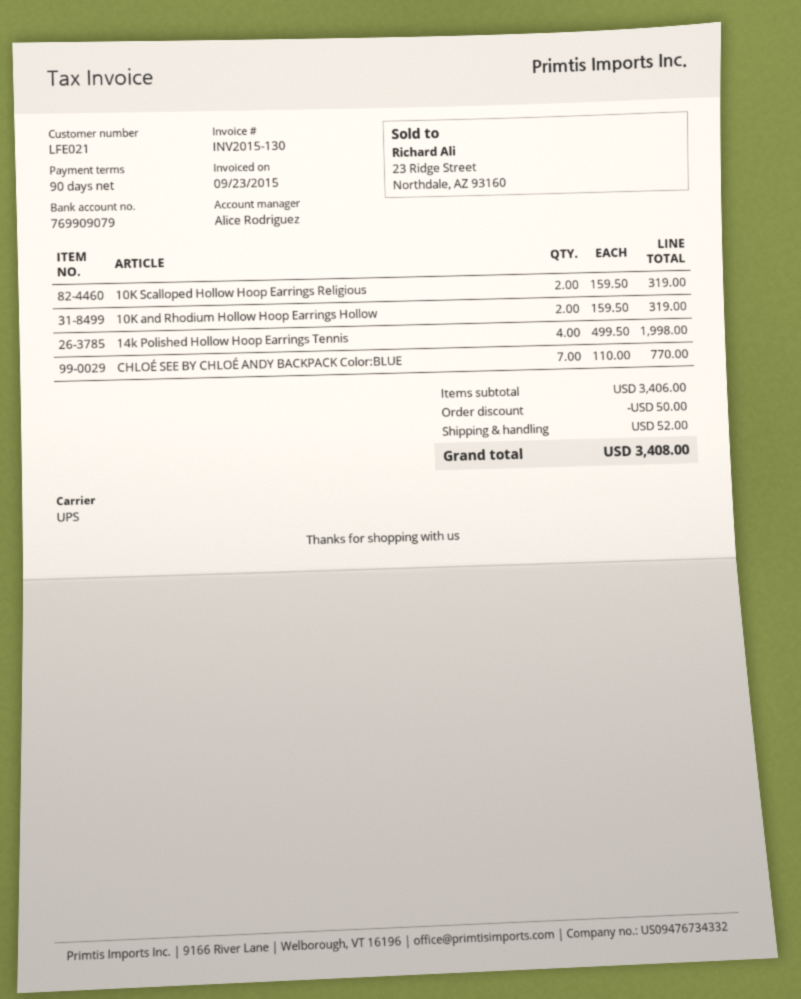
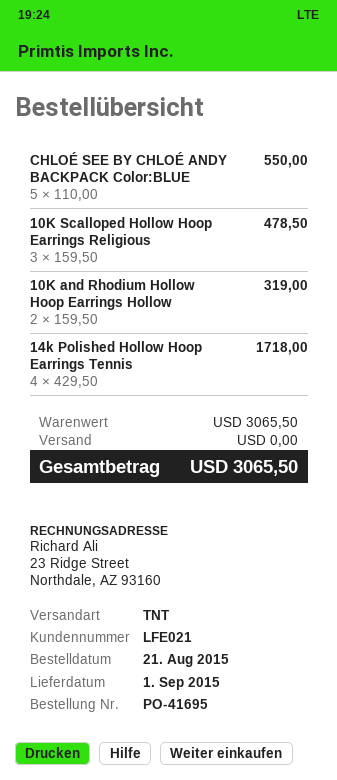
shipping method: UPS -> TNT
10K Scalloped Hollow Hoop Earrings Religious: 2 x 159.50 = 319.00 -> 3 x 159.50 = 478.50
14k Polished Hollow Hoop Earrings Tennis: 4 x 499.50 = 1998.00 -> 4 x 429.50 = 1718.00
CHLOÉ SEE BY CHLOÉ ANDY BACKPACK Color:BLUE: 7 x 110.00 = 770.00 -> 5 x 110.00 = 550.00
subtotal: 3406.00 -> 3065.50
discount: 50.00 -> none
shipping: 52.00 -> 0.00
total: 3408.00 -> 3065.50

